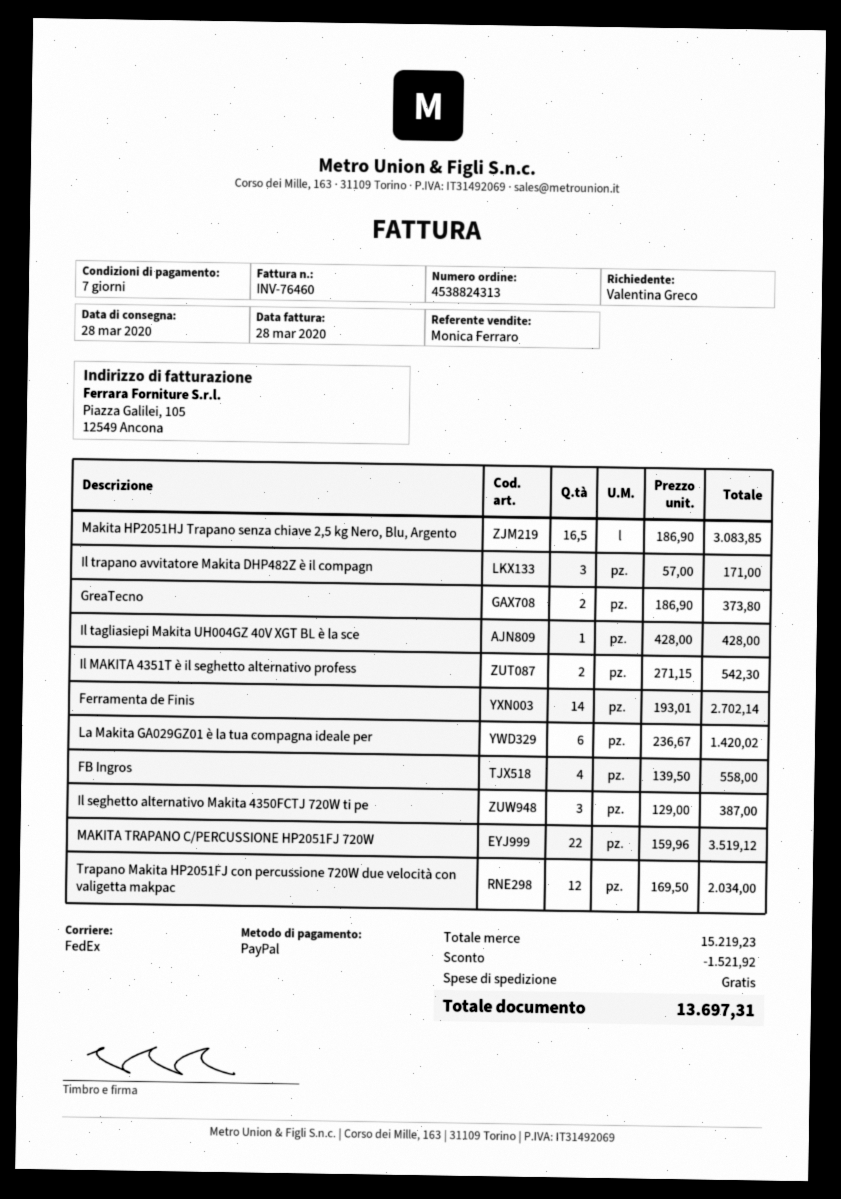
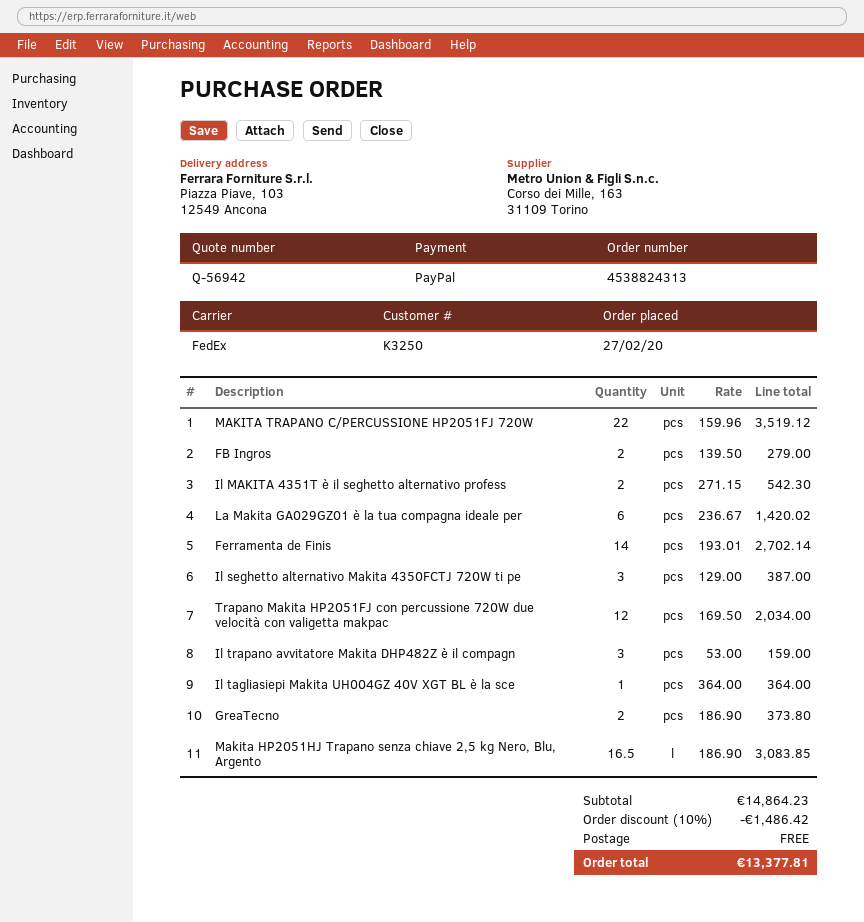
Il trapano avvitatore Makita DHP482Z è il compagn: 3 x 57.00 = 171.00 -> 3 x 53.00 = 159.00
Il tagliasiepi Makita UH004GZ 40V XGT BL è la sce: 1 x 428.00 = 428.00 -> 1 x 364.00 = 364.00
FB Ingros: 4 x 139.50 = 558.00 -> 2 x 139.50 = 279.00
subtotal: 15219.23 -> 14864.23
discount: 1521.92 -> 1486.42
total: 13697.31 -> 13377.81

